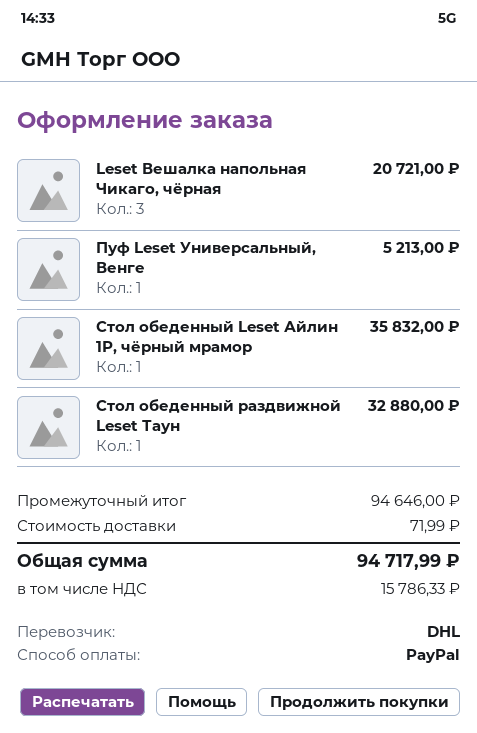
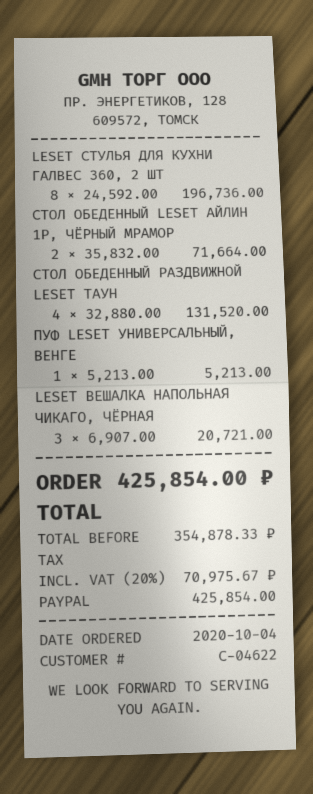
Стол обеденный Leset Айлин 1Р, чёрный мрамор: 1 for 35832.00 -> 2 for 71664.00
Стол обеденный раздвижной Leset Таун: 1 for 32880.00 -> 4 for 131520.00
LESET СТУЛЬЯ ДЛЯ КУХНИ ГАЛВЕС 360, 2 ШТ: none -> 8 for 196736.00
shipping: 71.99 -> none
tax: 15786.33 -> 70975.67
total: 94717.99 -> 425854.00

